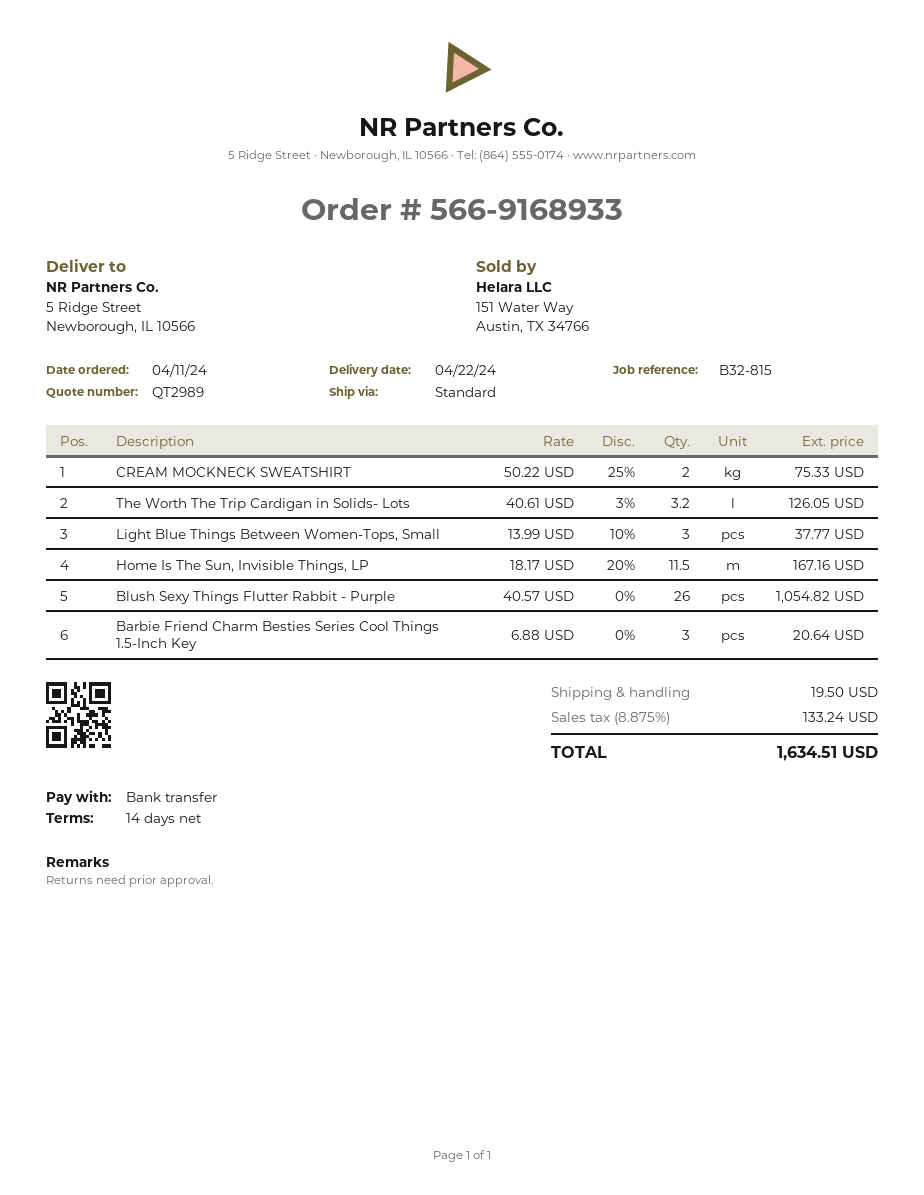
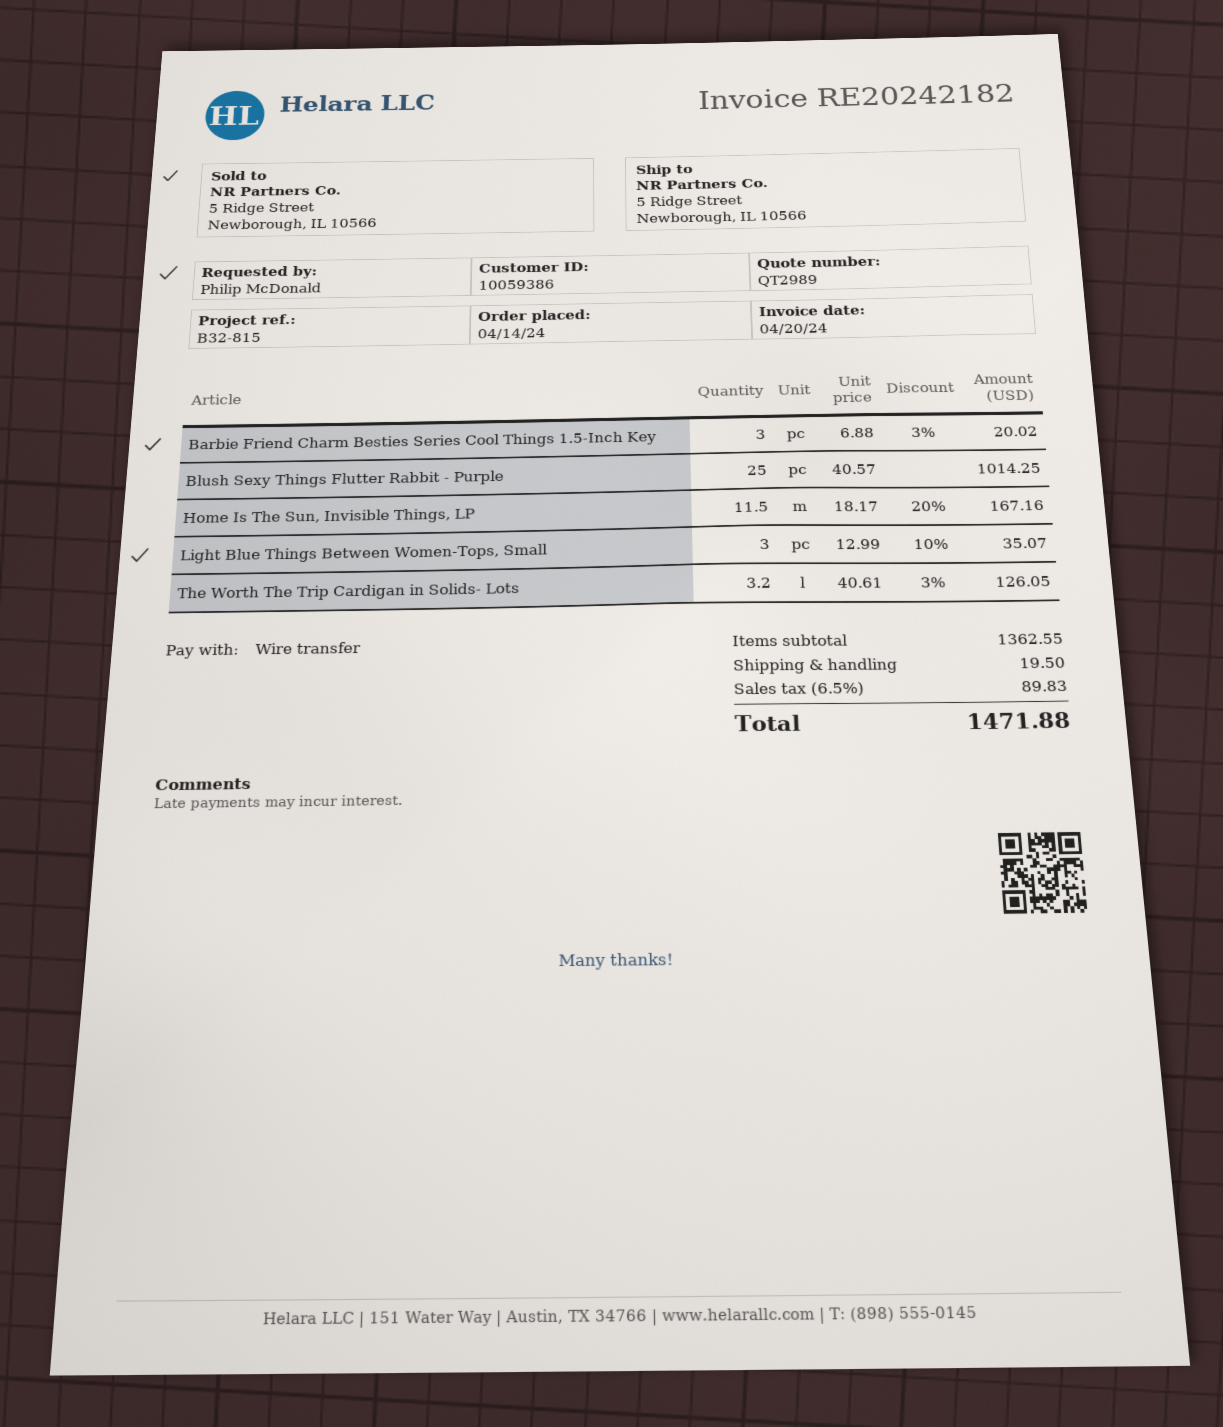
order date: 2024-04-11 -> 2024-04-14
CREAM MOCKNECK SWEATSHIRT: 2 x 50.22 - 25% = 75.33 -> none
Light Blue Things Between Women-Tops, Small: 3 x 13.99 - 10% = 37.77 -> 3 x 12.99 - 10% = 35.07
Blush Sexy Things Flutter Rabbit - Purple: 26 x 40.57 = 1054.82 -> 25 x 40.57 = 1014.25
Barbie Friend Charm Besties Series Cool Things 1.5-Inch Key: 3 x 6.88 = 20.64 -> 3 x 6.88 - 3% = 20.02
tax: 8.875% = 133.24 -> 6.5% = 89.83
total: 1634.51 -> 1471.88

